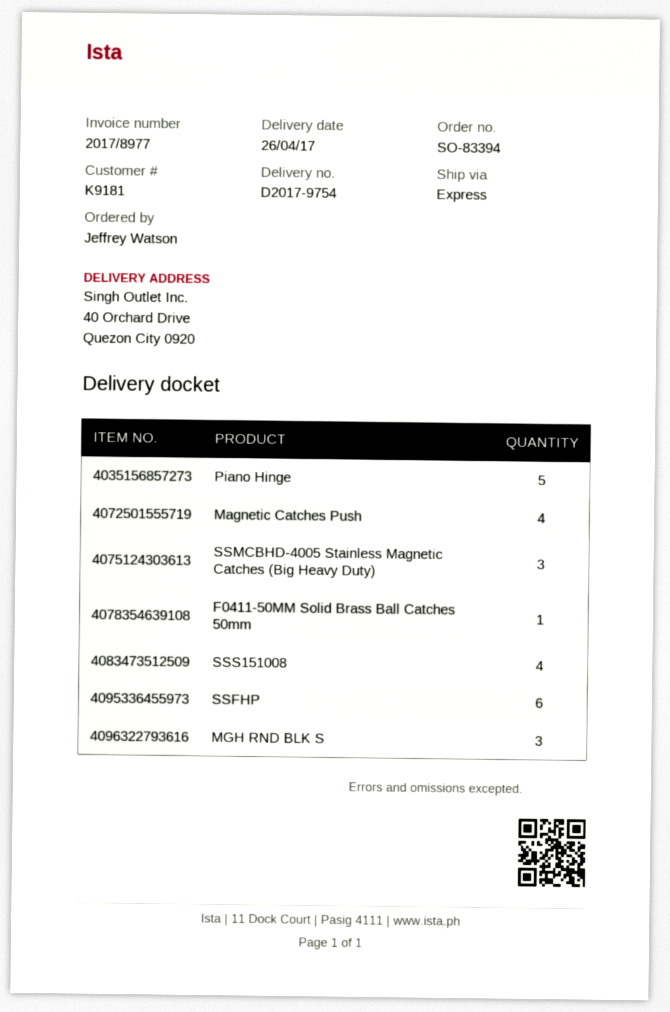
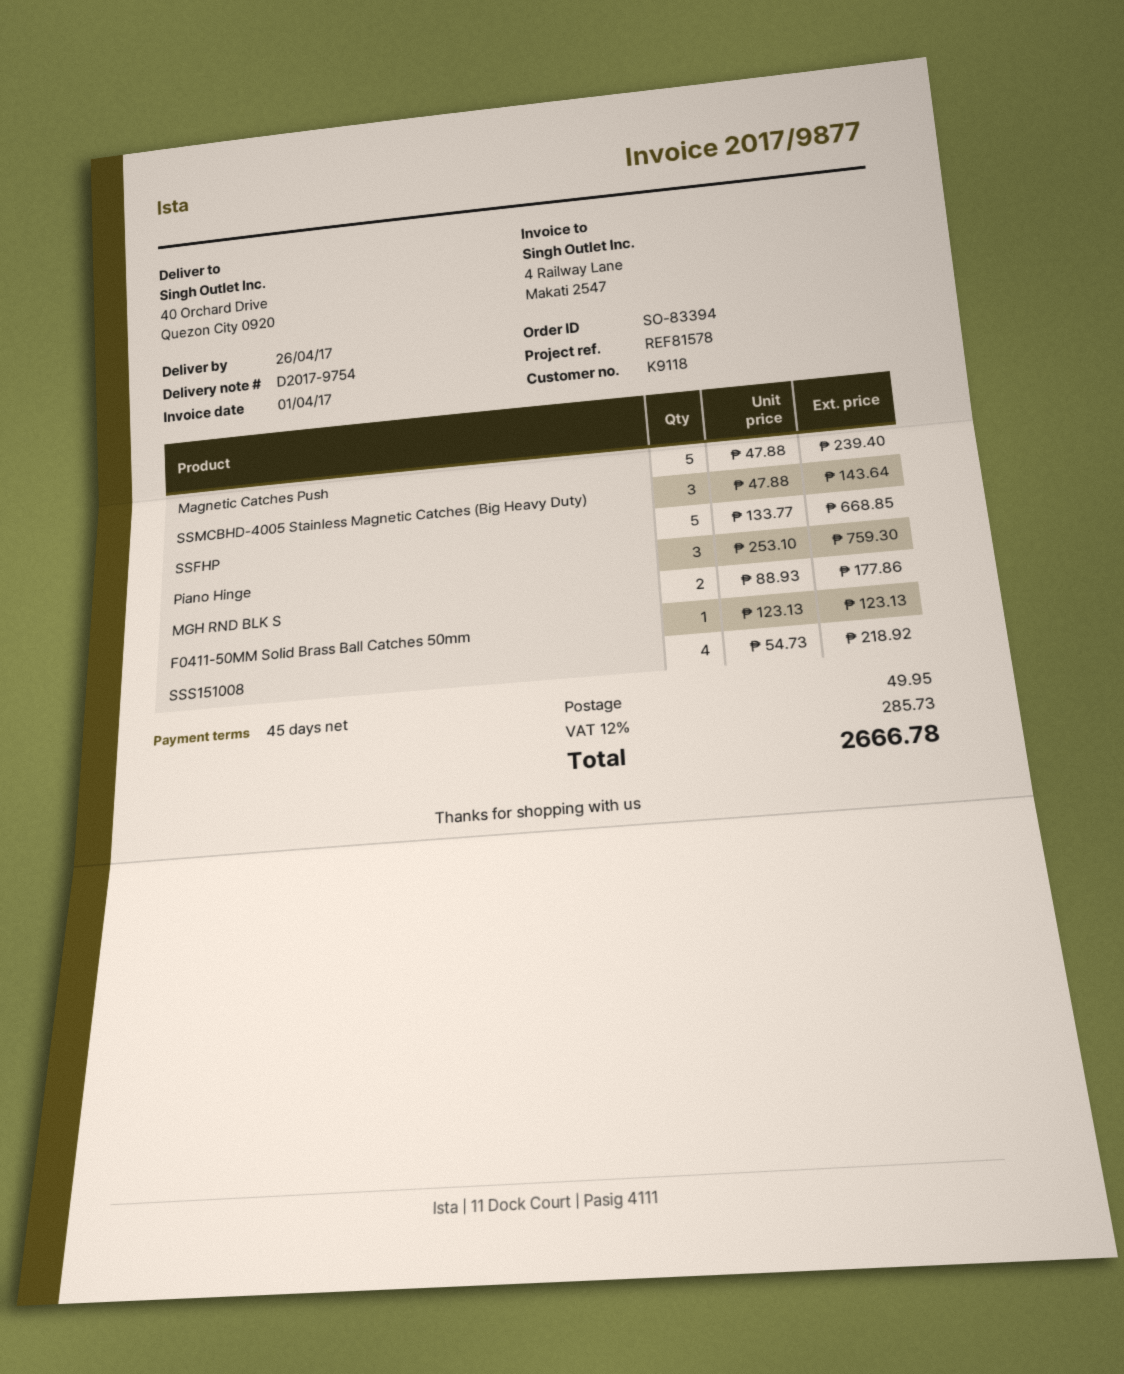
invoice number: 2017/8977 -> 2017/9877
customer number: K9181 -> K9118
Piano Hinge: 5 -> 3
Magnetic Catches Push: 4 -> 5
SSFHP: 6 -> 5
MGH RND BLK S: 3 -> 2

